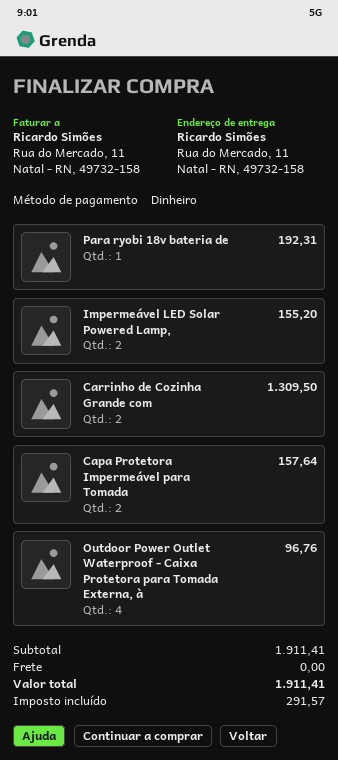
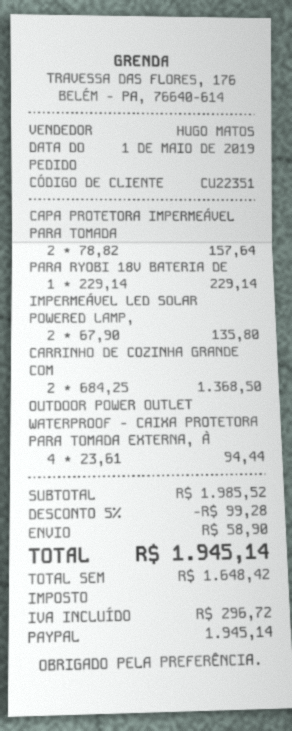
payment method: cash -> PayPal
Para ryobi 18v bateria de: 1 for 192.31 -> 1 for 229.14
Impermeável LED Solar Powered Lamp,: 2 for 155.20 -> 2 for 135.80
Carrinho de Cozinha Grande com: 2 for 1309.50 -> 2 for 1368.50
Outdoor Power Outlet Waterproof - Caixa Protetora para Tomada Externa, à: 4 for 96.76 -> 4 for 94.44
subtotal: 1911.41 -> 1985.52
discount: none -> 5% = 99.28
shipping: 0.00 -> 58.90
tax: 291.57 -> 296.72
total: 1911.41 -> 1945.14

